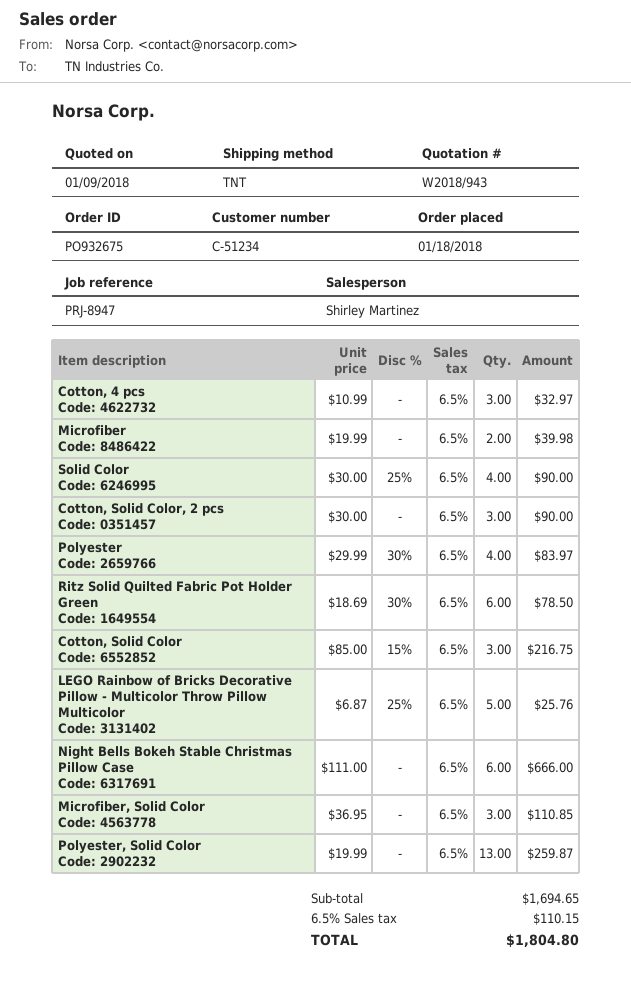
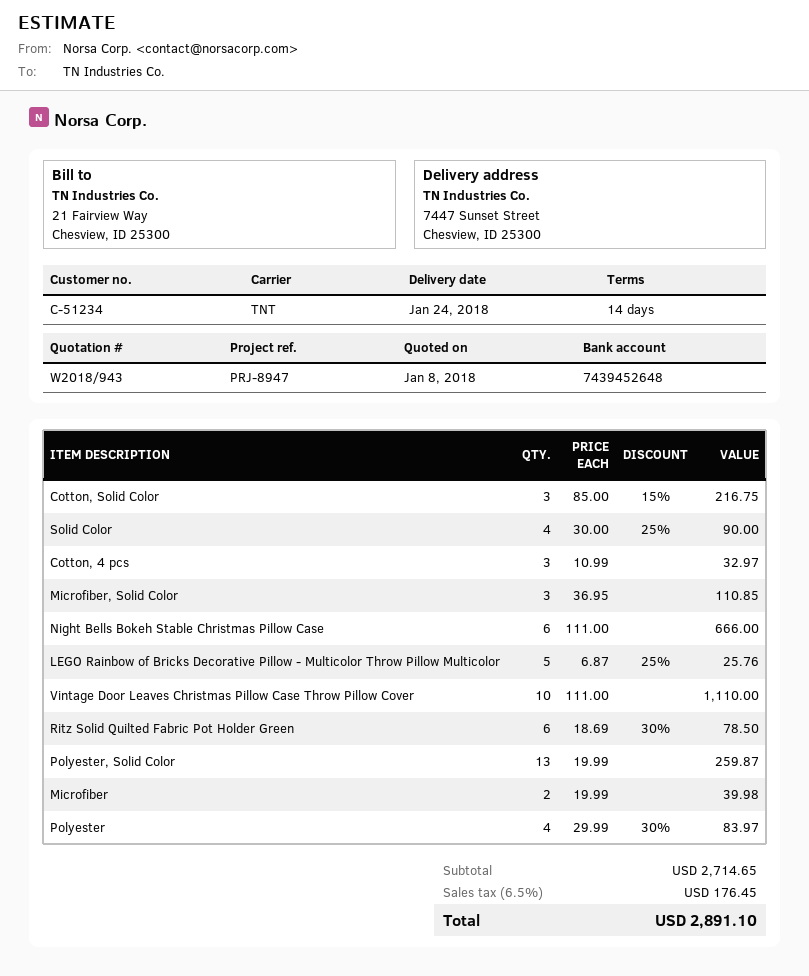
quote date: 2018-01-09 -> 2018-01-08
Cotton, Solid Color, 2 pcs: 3 x 30.00 = 90.00 -> none
Vintage Door Leaves Christmas Pillow Case Throw Pillow Cover: none -> 10 x 111.00 = 1110.00
subtotal: 1694.65 -> 2714.65
tax: 6.5% = 110.15 -> 6.5% = 176.45
total: 1804.80 -> 2891.10

